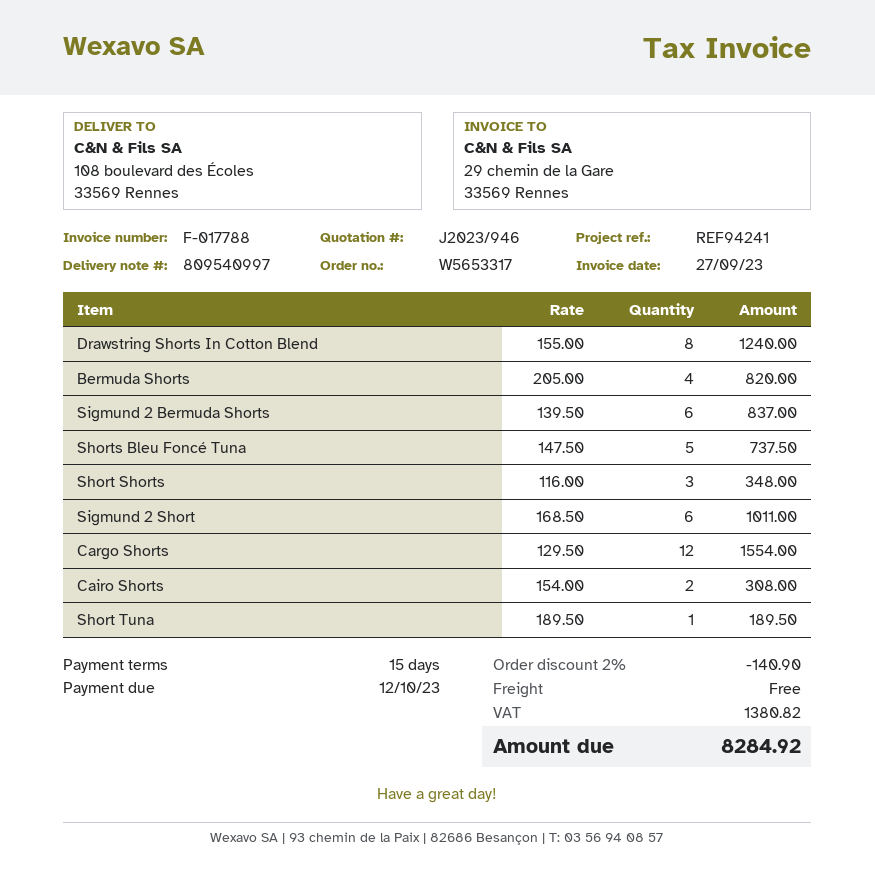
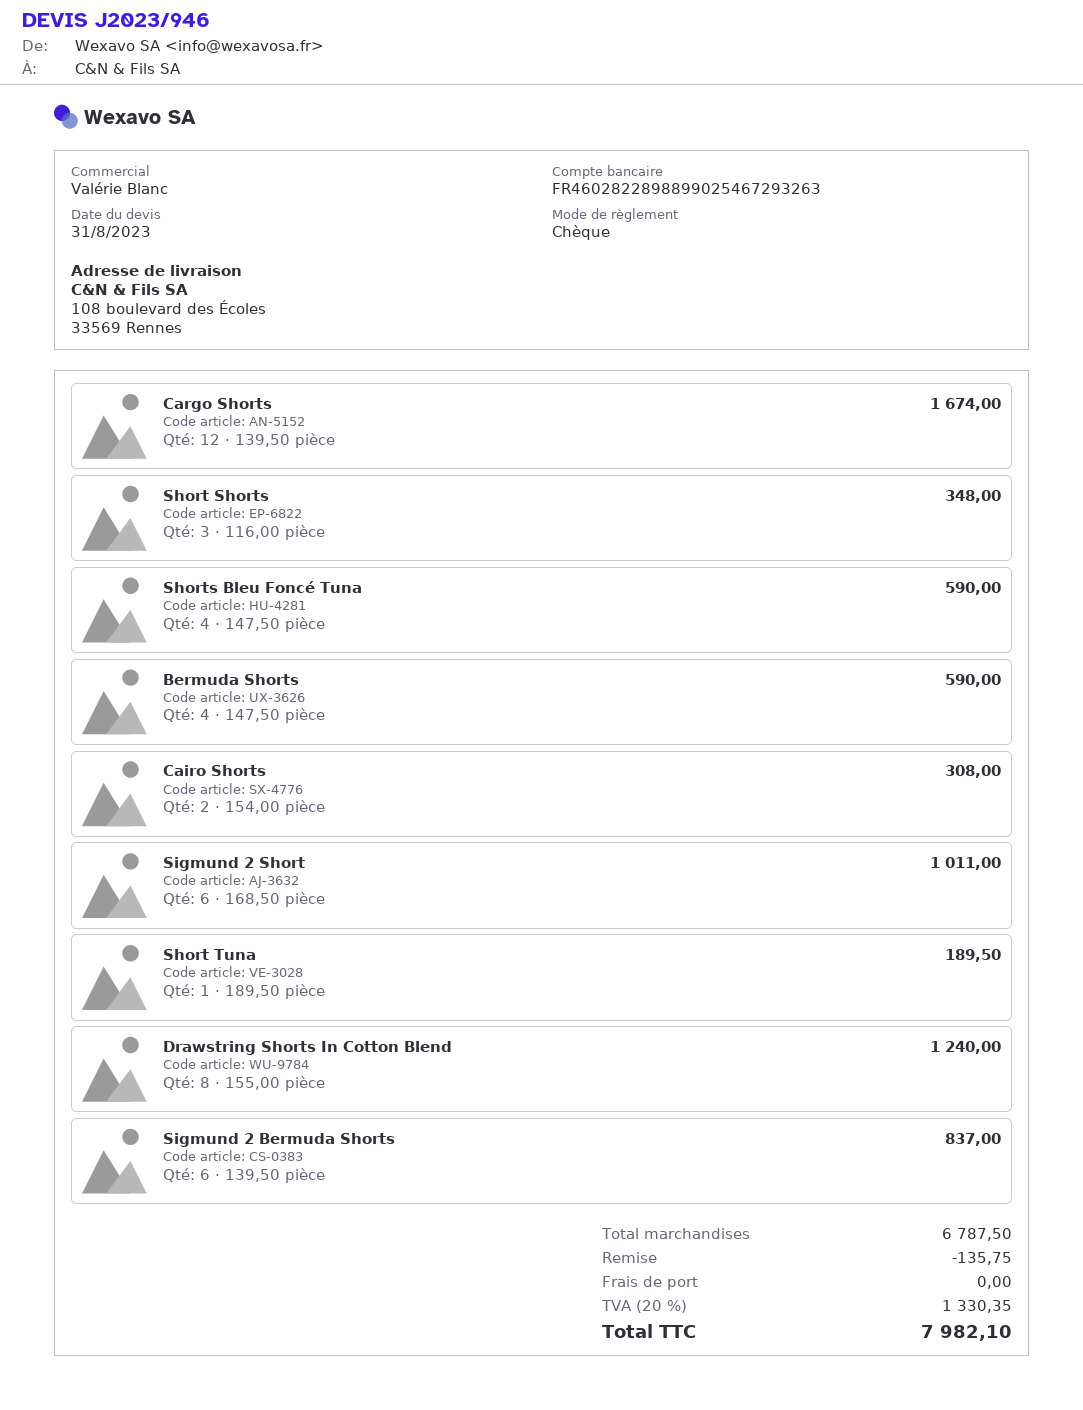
Bermuda Shorts: 4 x 205.00 = 820.00 -> 4 x 147.50 = 590.00
Shorts Bleu Foncé Tuna: 5 x 147.50 = 737.50 -> 4 x 147.50 = 590.00
Cargo Shorts: 12 x 129.50 = 1554.00 -> 12 x 139.50 = 1674.00
discount: 140.90 -> 135.75
tax: 1380.82 -> 1330.35
total: 8284.92 -> 7982.10

